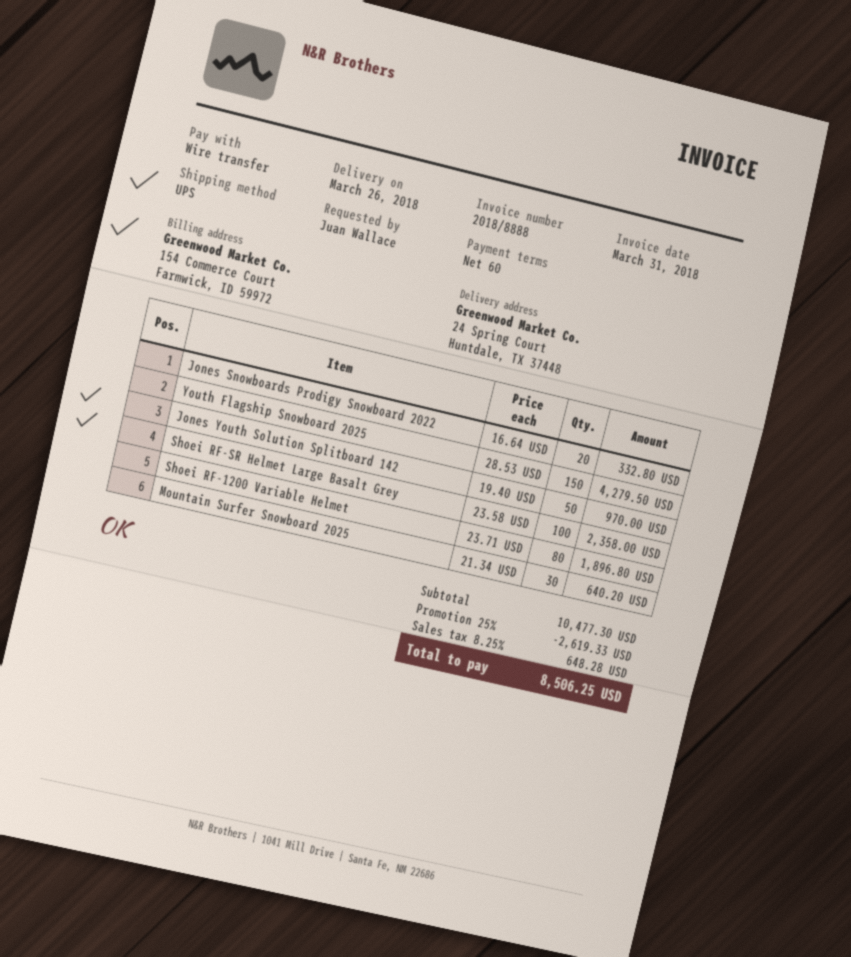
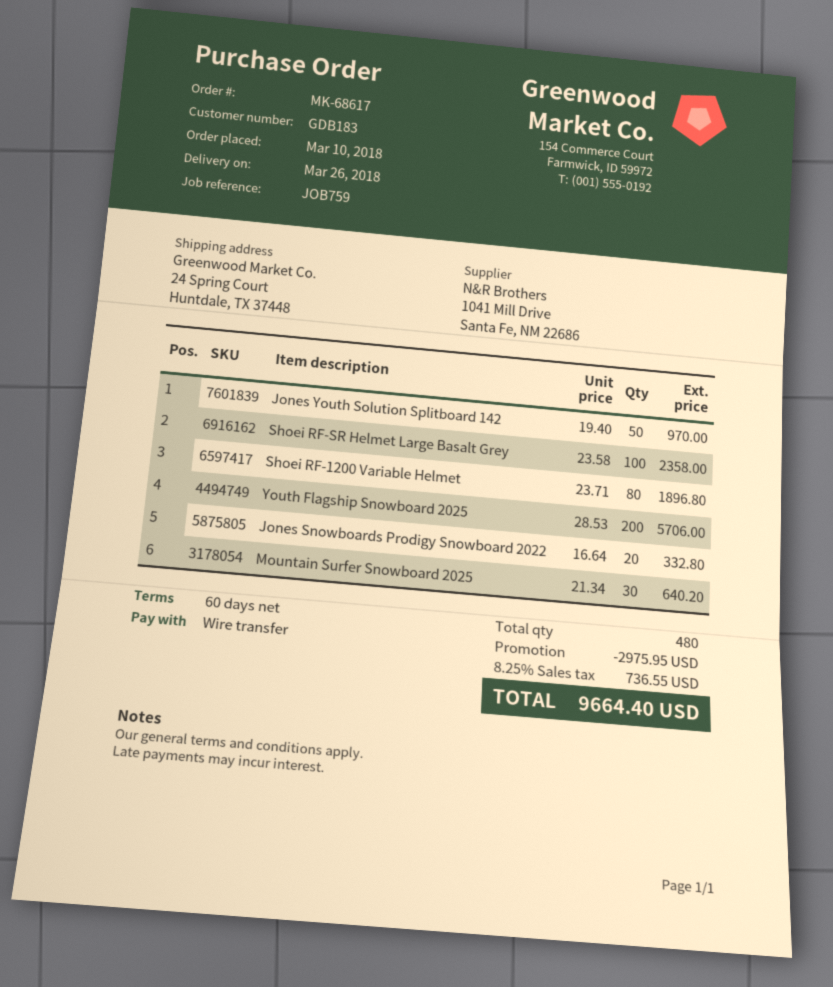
Youth Flagship Snowboard 2025: 150 x 28.53 = 4279.50 -> 200 x 28.53 = 5706.00
discount: 2619.33 -> 2975.95
tax: 8.25% = 648.28 -> 8.25% = 736.55
total: 8506.25 -> 9664.40

